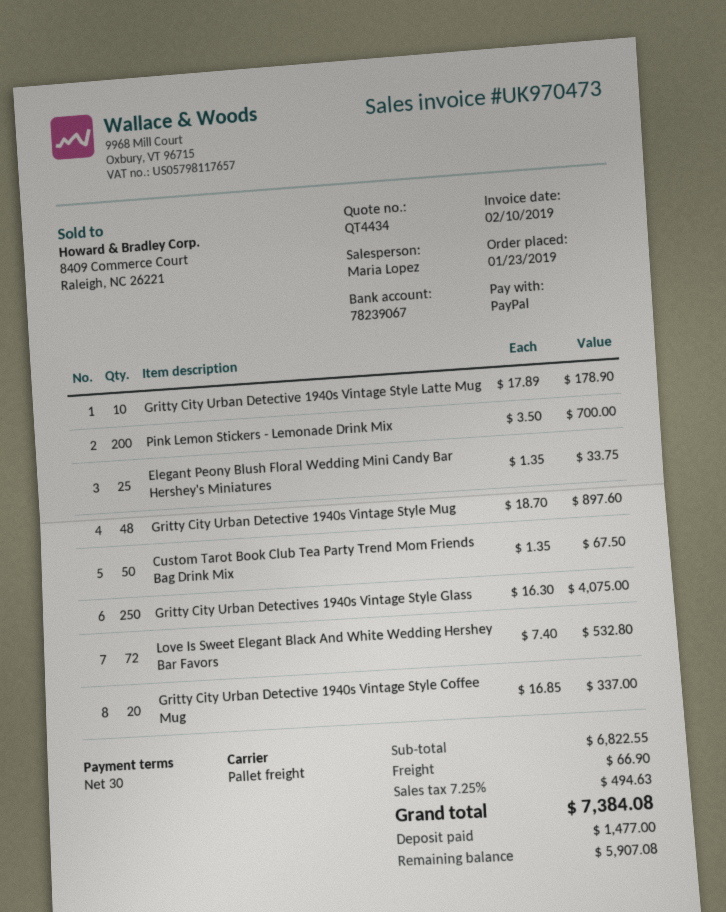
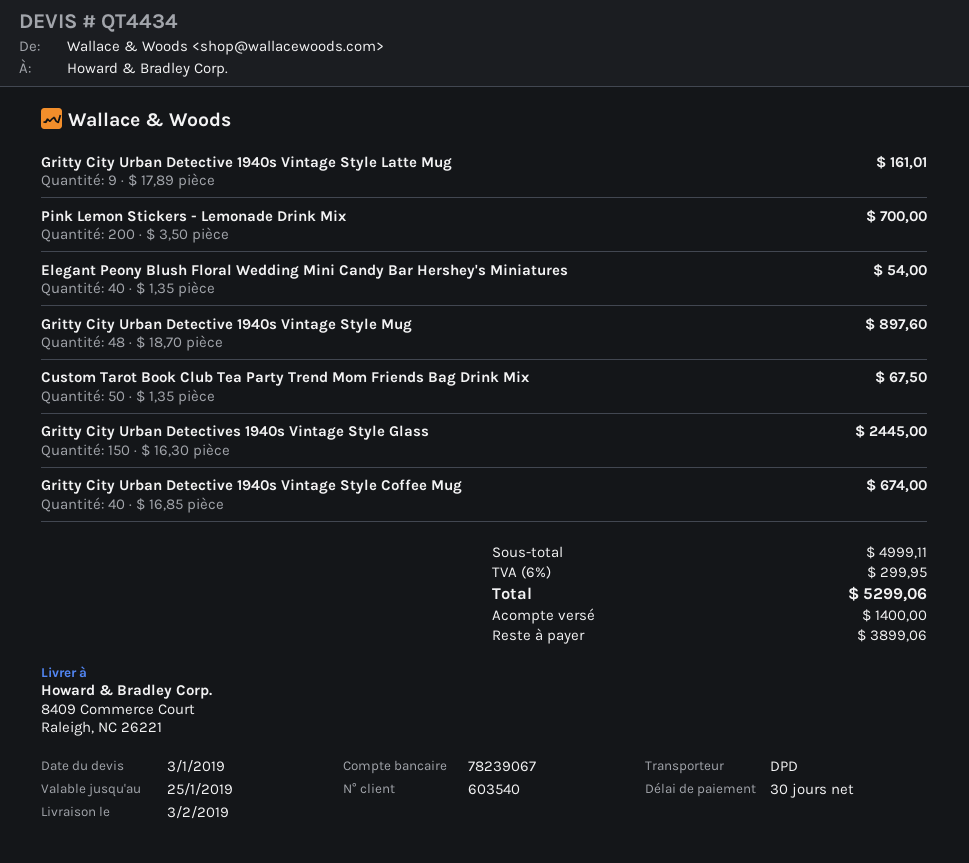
shipping method: pallet freight -> DPD
Gritty City Urban Detective 1940s Vintage Style Latte Mug: 10 x 17.89 = 178.90 -> 9 x 17.89 = 161.01
Elegant Peony Blush Floral Wedding Mini Candy Bar Hershey's Miniatures: 25 x 1.35 = 33.75 -> 40 x 1.35 = 54.00
Gritty City Urban Detectives 1940s Vintage Style Glass: 250 x 16.30 = 4075.00 -> 150 x 16.30 = 2445.00
Love Is Sweet Elegant Black And White Wedding Hershey Bar Favors: 72 x 7.40 = 532.80 -> none
Gritty City Urban Detective 1940s Vintage Style Coffee Mug: 20 x 16.85 = 337.00 -> 40 x 16.85 = 674.00
subtotal: 6822.55 -> 4999.11
shipping: 66.90 -> none
tax: 7.25% = 494.63 -> 6% = 299.95
total: 7384.08 -> 5299.06
deposit: 1477.00 -> 1400.00
balance: 5907.08 -> 3899.06

